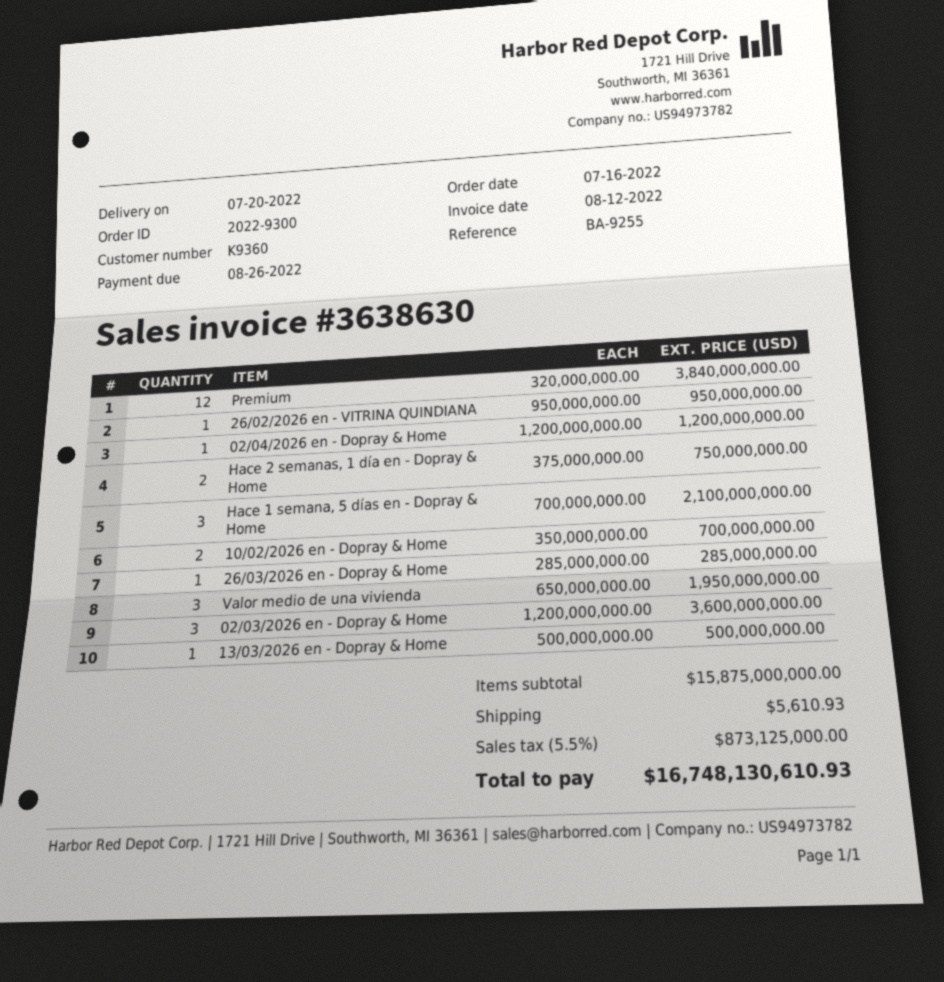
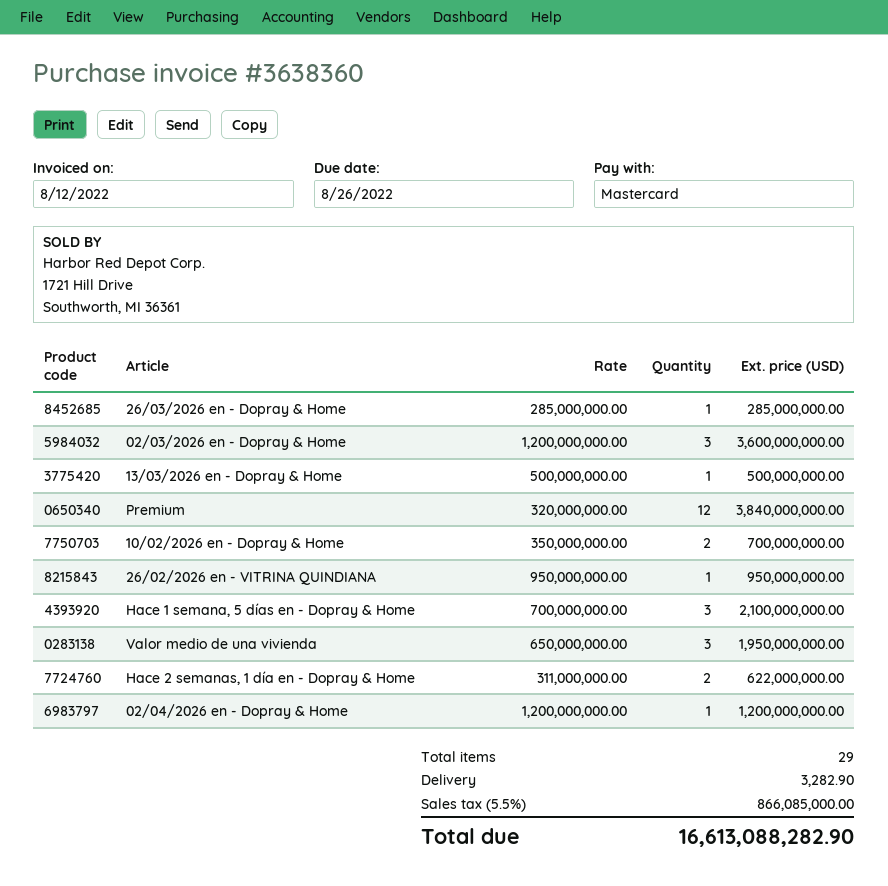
invoice number: 3638630 -> 3638360
Hace 2 semanas, 1 día en - Dopray & Home: 2 x 375000000.00 = 750000000.00 -> 2 x 311000000.00 = 622000000.00
shipping: 5610.93 -> 3282.90
tax: 5.5% = 873125000.00 -> 5.5% = 866085000.00
total: 16748130610.93 -> 16613088282.90

